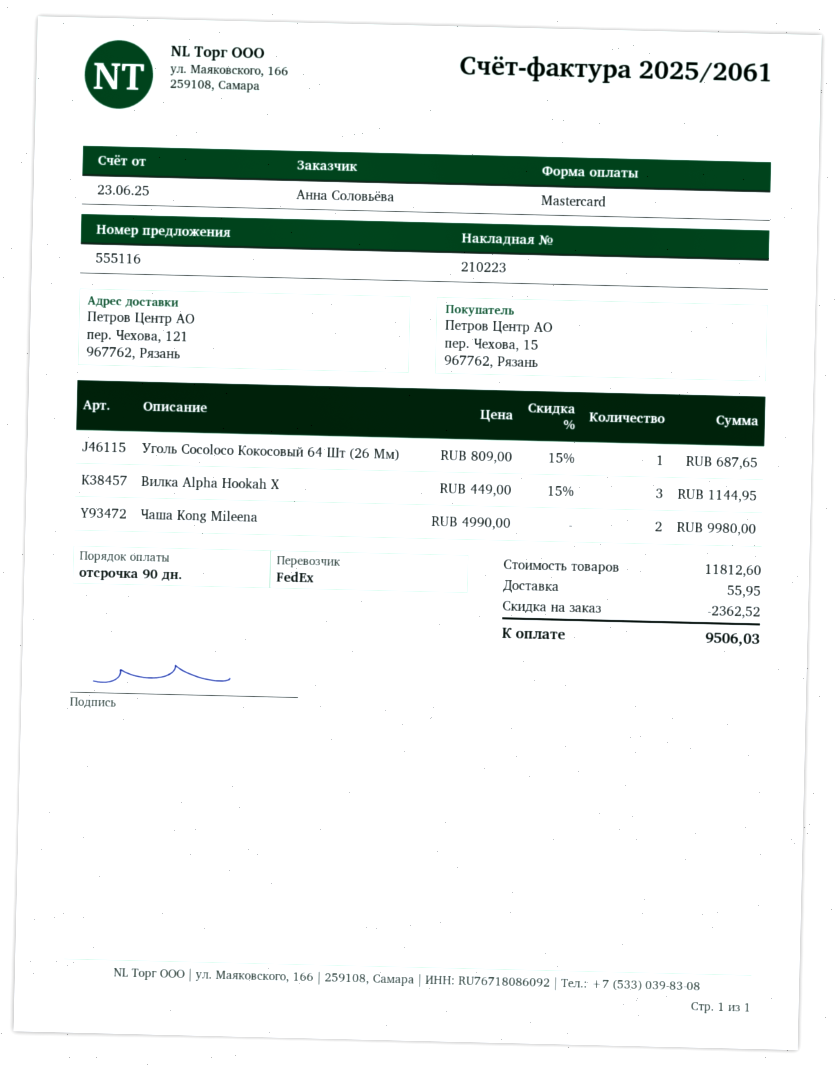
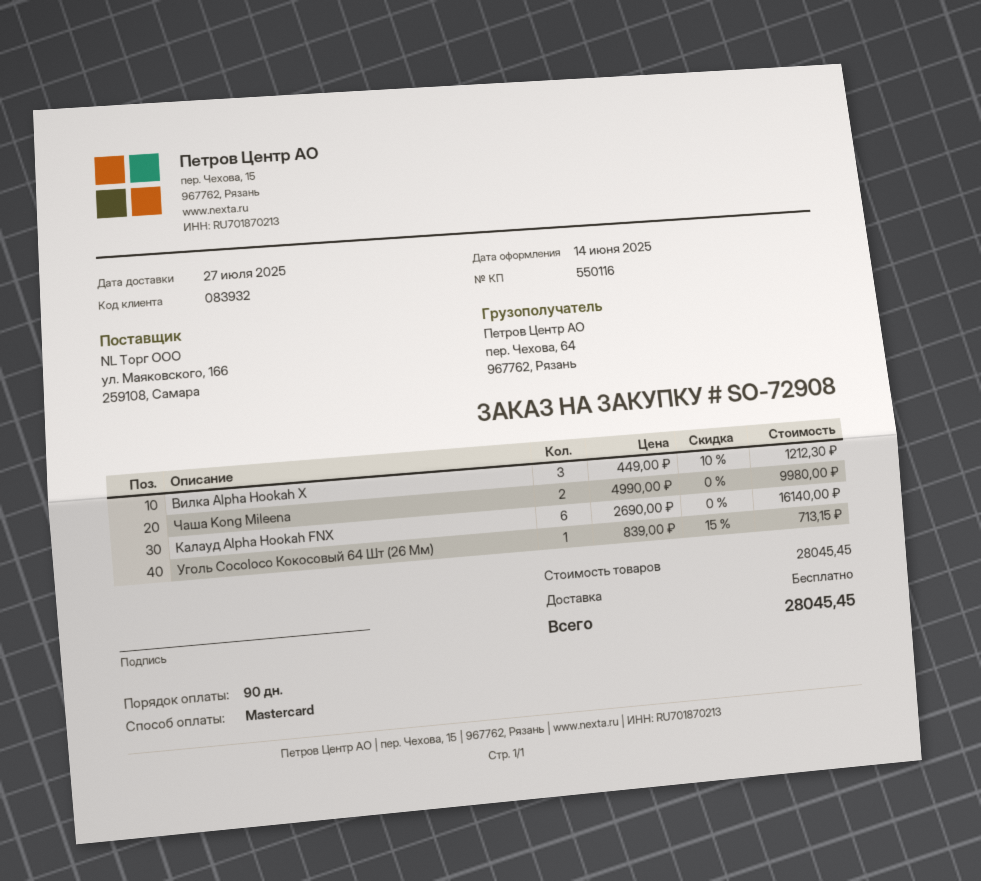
quote number: 555116 -> 550116
ship to: пер. Чехова, 121, 967762, Рязань -> пер. Чехова, 64, 967762, Рязань
Уголь Cocoloco Кокосовый 64 Шт (26 Мм): 1 x 809.00 - 15% = 687.65 -> 1 x 839.00 - 15% = 713.15
Вилка Alpha Hookah X: 3 x 449.00 - 15% = 1144.95 -> 3 x 449.00 - 10% = 1212.30
Калауд Alpha Hookah FNX: none -> 6 x 2690.00 = 16140.00
subtotal: 11812.60 -> 28045.45
discount: 2362.52 -> none
shipping: 55.95 -> 0.00
total: 9506.03 -> 28045.45

